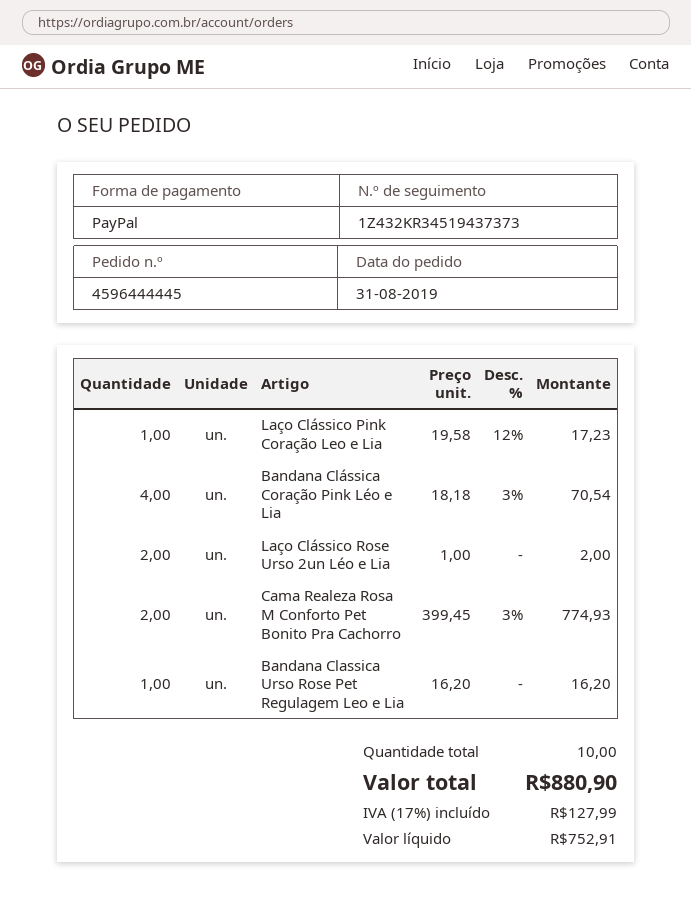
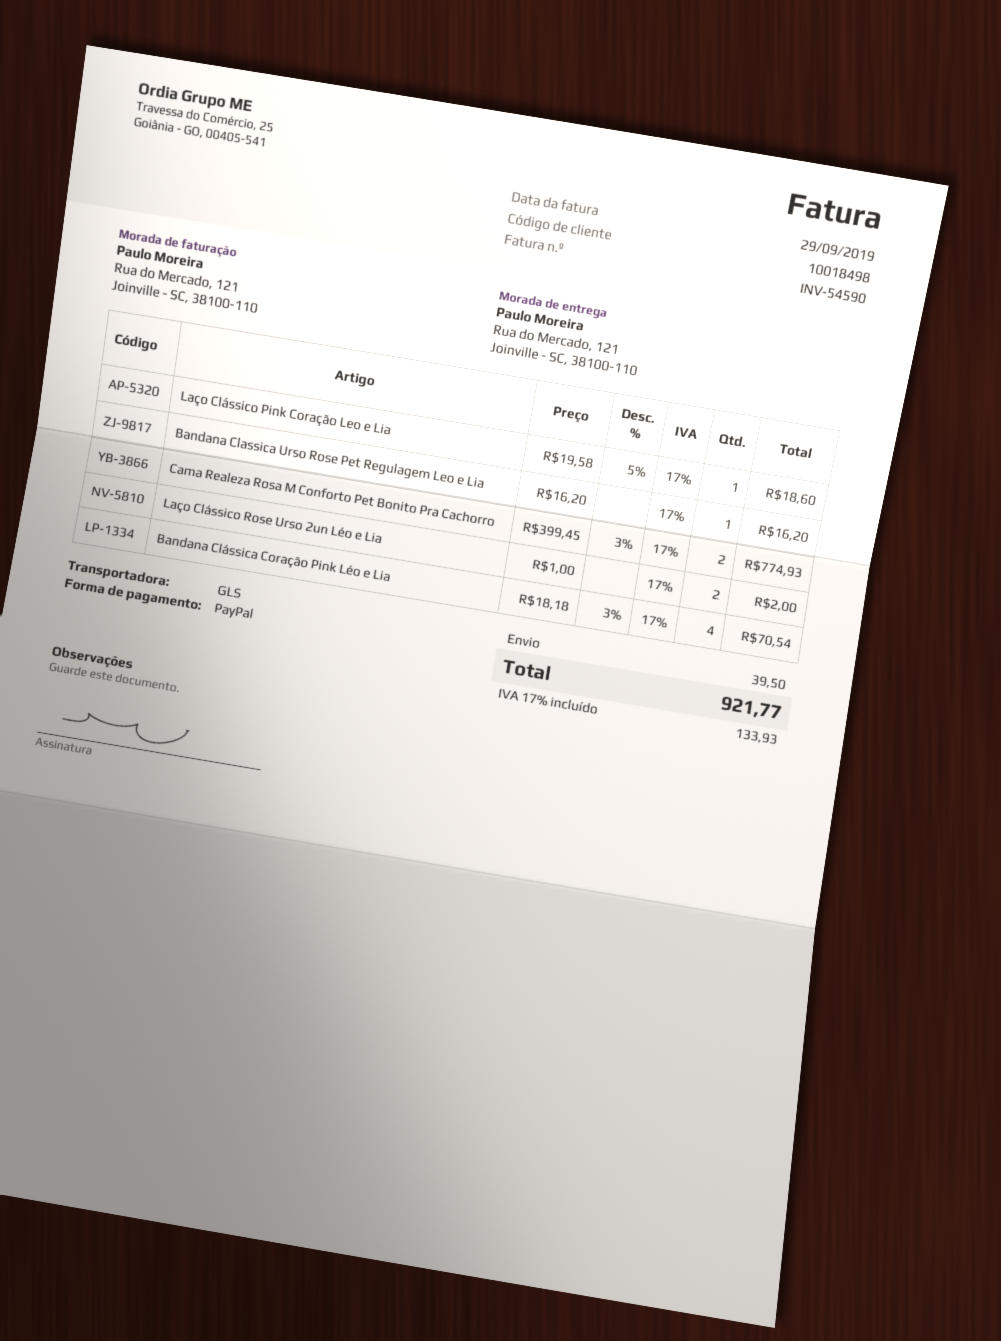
Laço Clássico Pink Coração Leo e Lia: 1 x 19.58 - 12% = 17.23 -> 1 x 19.58 - 5% = 18.60
shipping: none -> 39.50
tax: 17% = 127.99 -> 17% = 133.93
total: 880.90 -> 921.77

